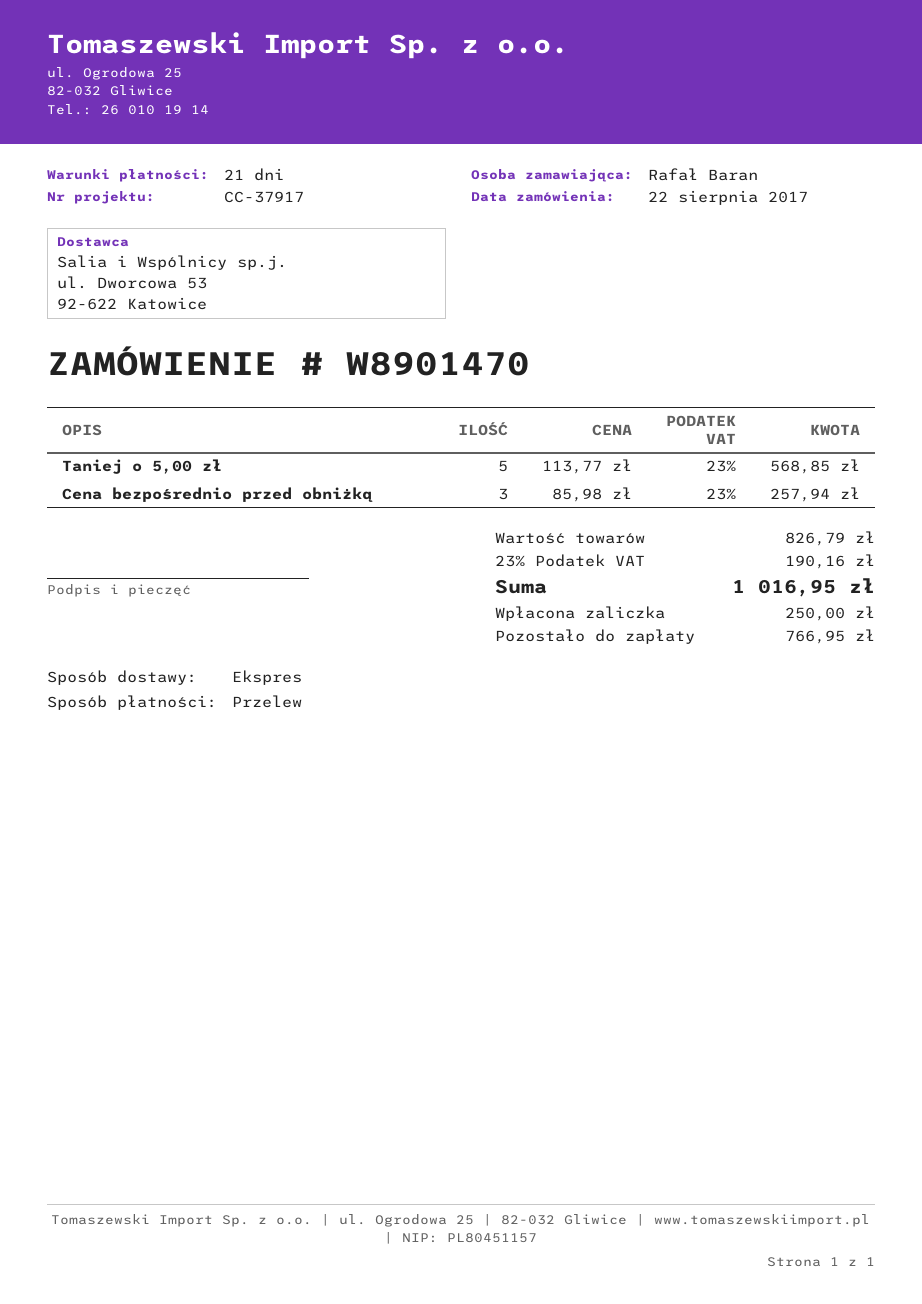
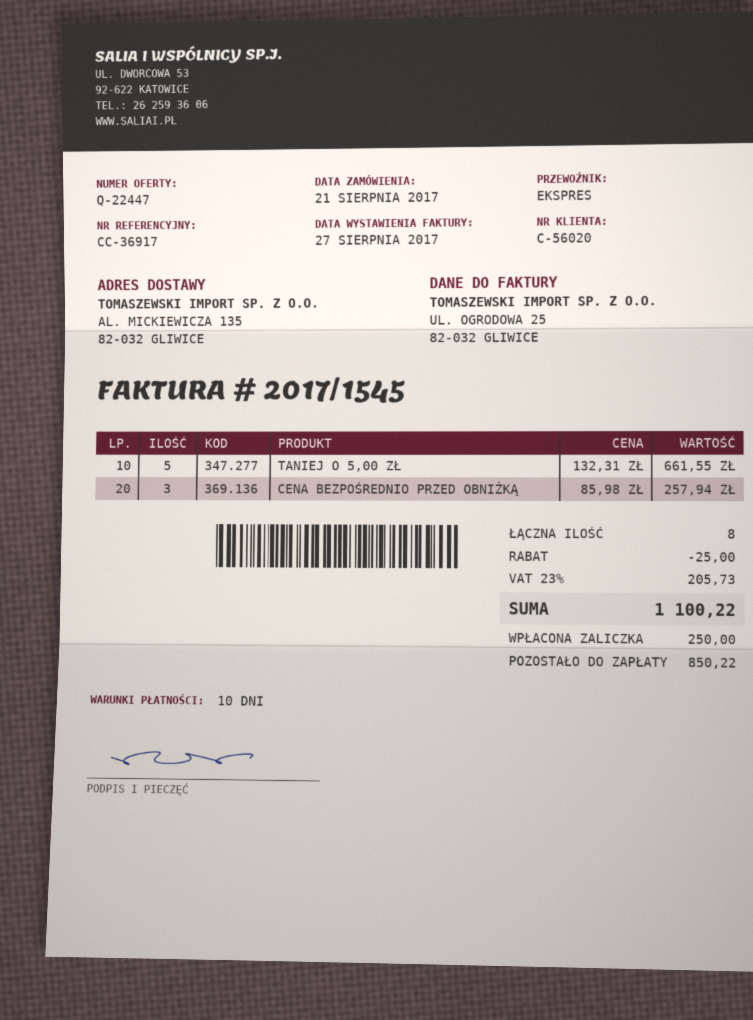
order date: 2017-08-22 -> 2017-08-21
payment terms: 21 days -> 10 days
reference: CC-37917 -> CC-36917
Taniej o 5,00 zł: 5 x 113.77 = 568.85 -> 5 x 132.31 = 661.55
discount: none -> 25.00
tax: 23% = 190.16 -> 23% = 205.73
total: 1016.95 -> 1100.22
balance: 766.95 -> 850.22

